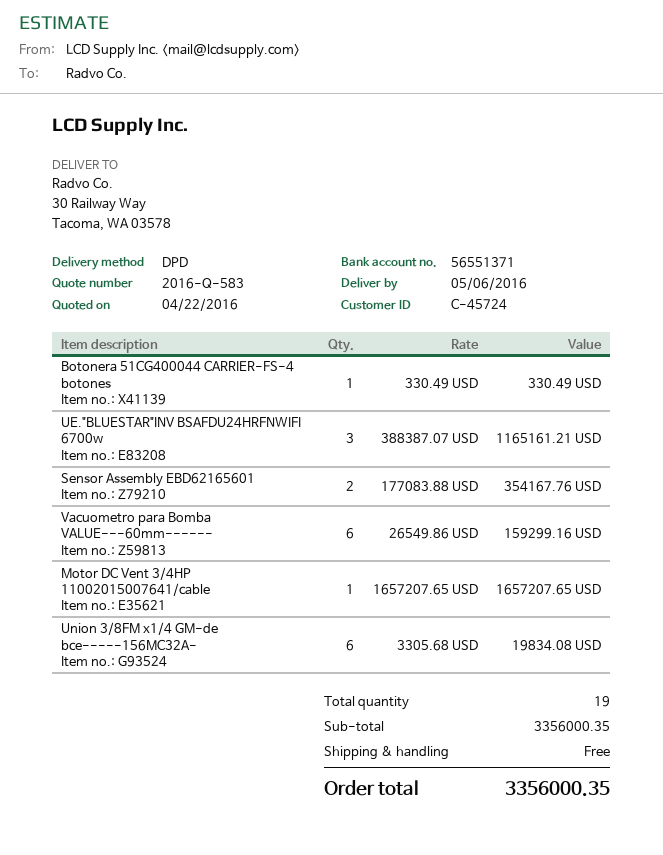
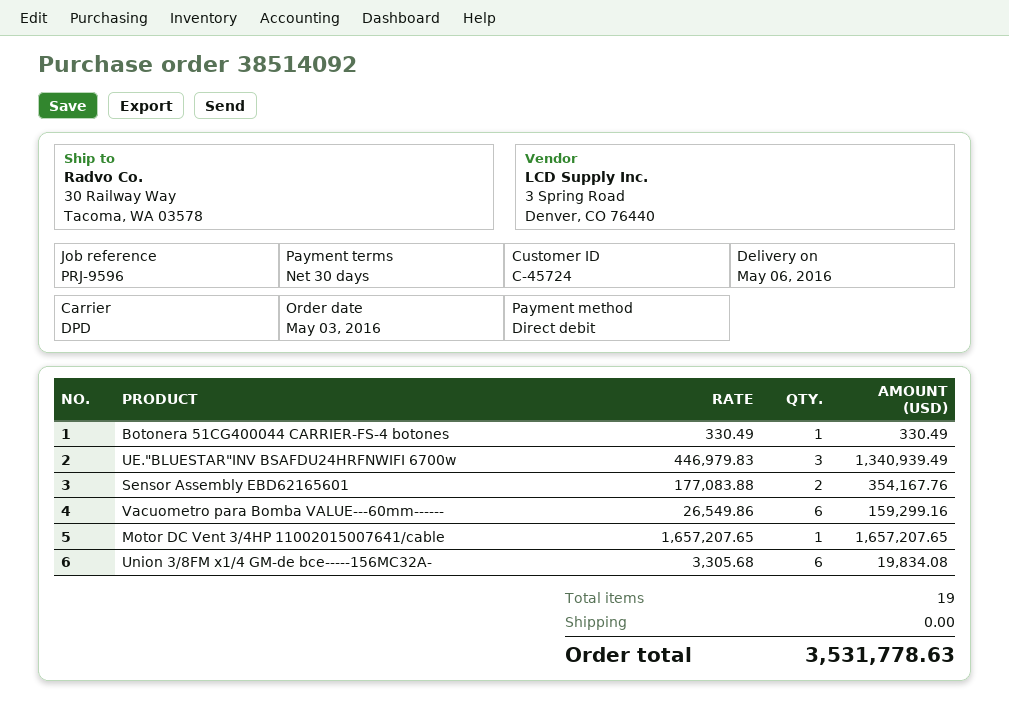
UE."BLUESTAR"INV BSAFDU24HRFNWIFI 6700w: 3 x 388387.07 = 1165161.21 -> 3 x 446979.83 = 1340939.49
total: 3356000.35 -> 3531778.63

